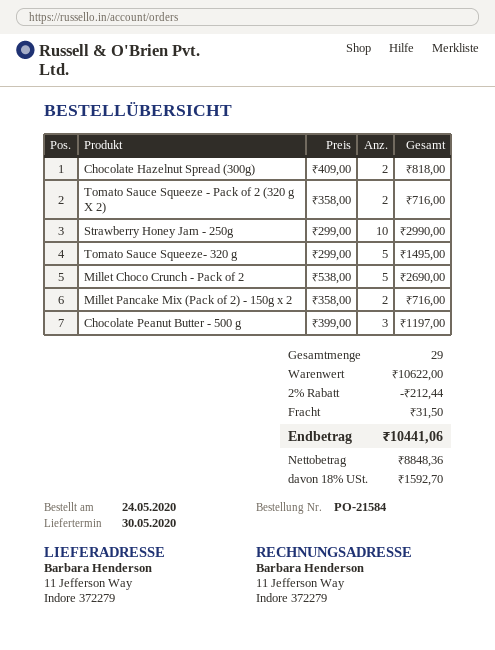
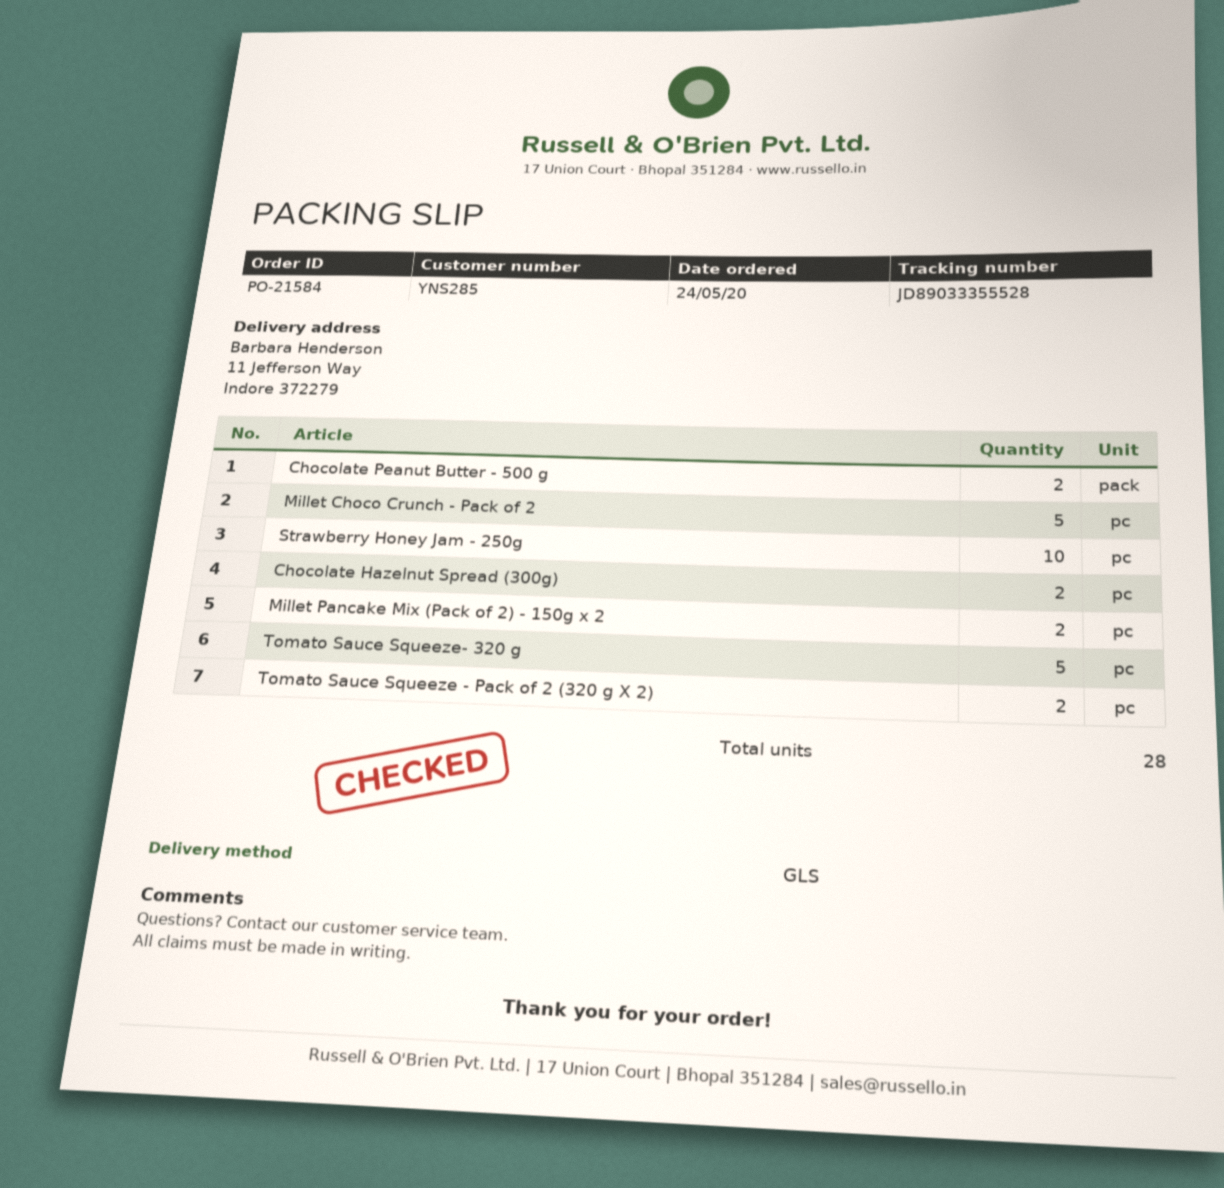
Chocolate Peanut Butter - 500 g: 3 -> 2
total quantity: 29 -> 28

